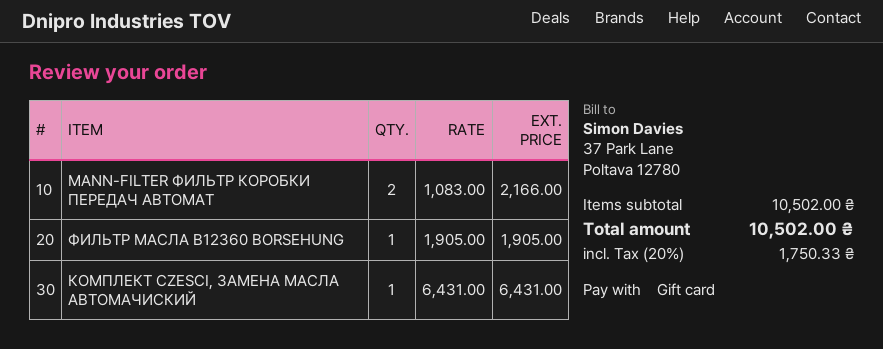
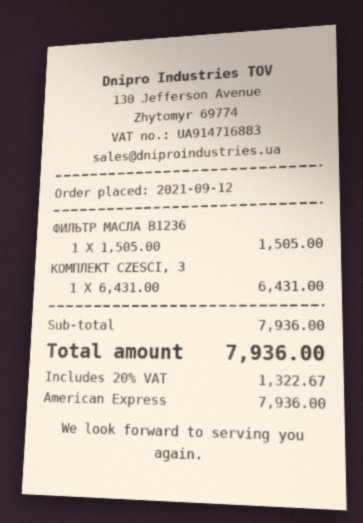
payment method: gift card -> American Express
MANN-FILTER ФИЛЬТР КОРОБКИ ПЕРЕДАЧ АВТОМАТ: 2 x 1083.00 = 2166.00 -> none
ФИЛЬТР МАСЛА B12360 BORSEHUNG: 1 x 1905.00 = 1905.00 -> 1 x 1505.00 = 1505.00
subtotal: 10502.00 -> 7936.00
tax: 20% = 1750.33 -> 20% = 1322.67
total: 10502.00 -> 7936.00

